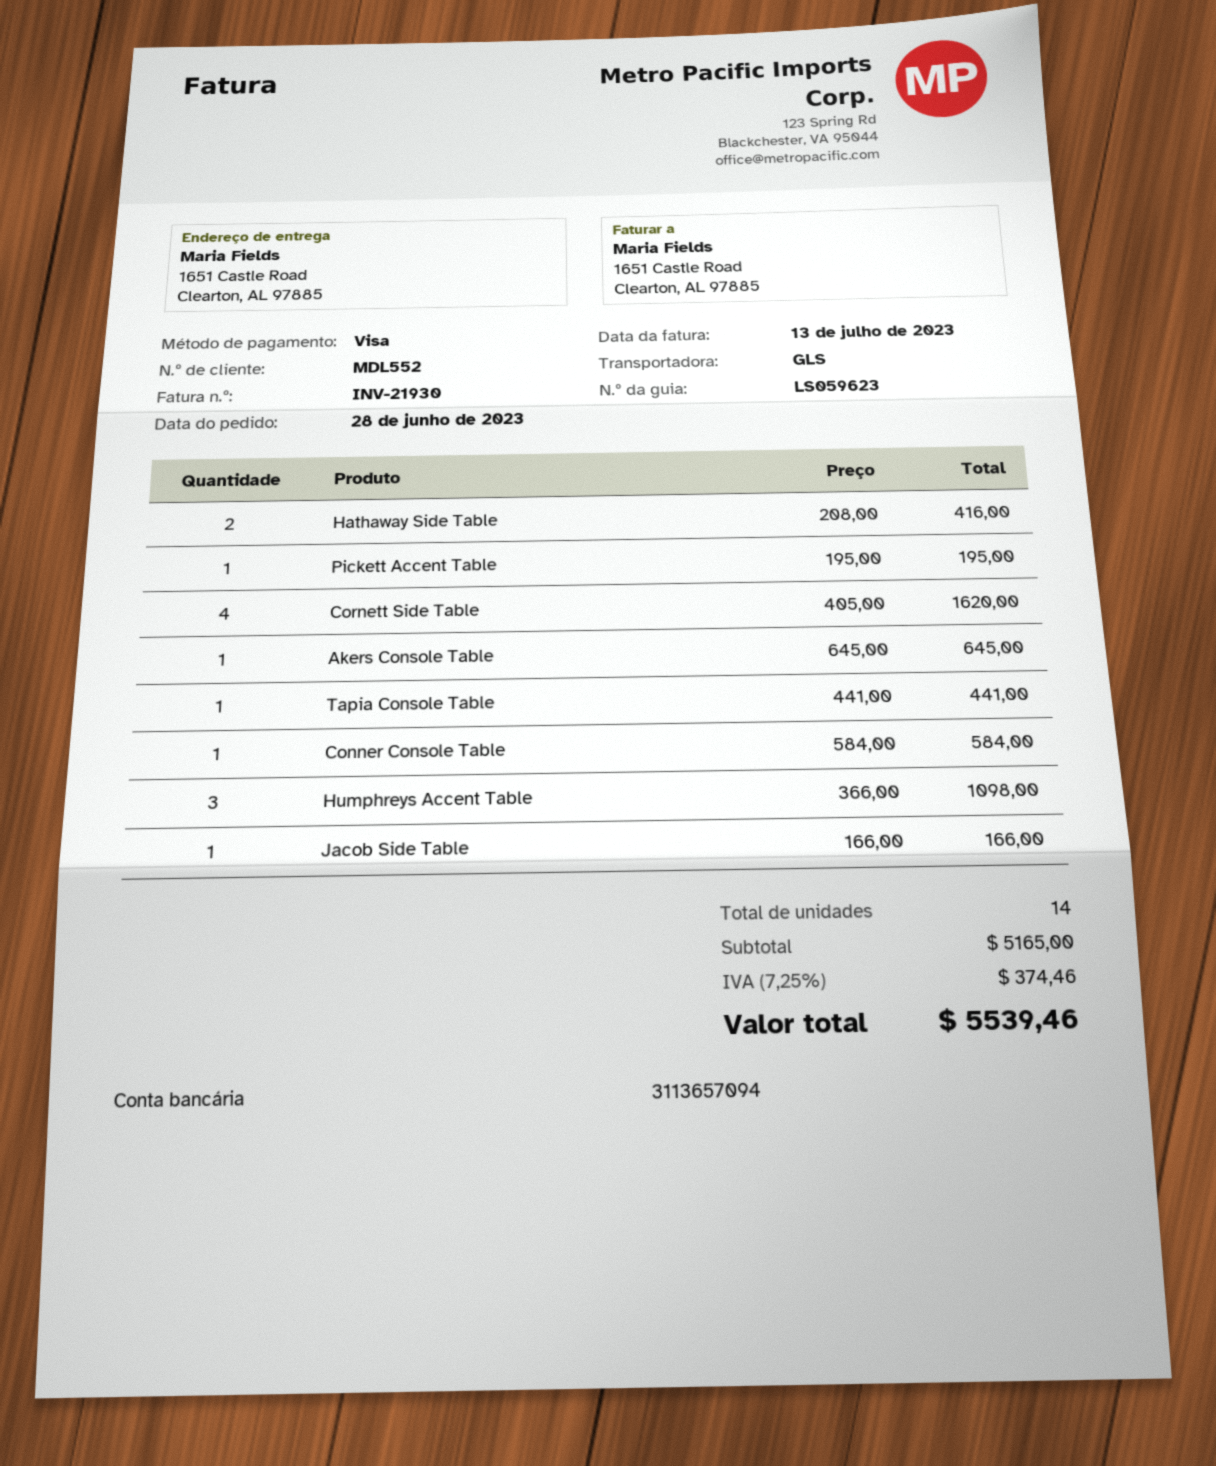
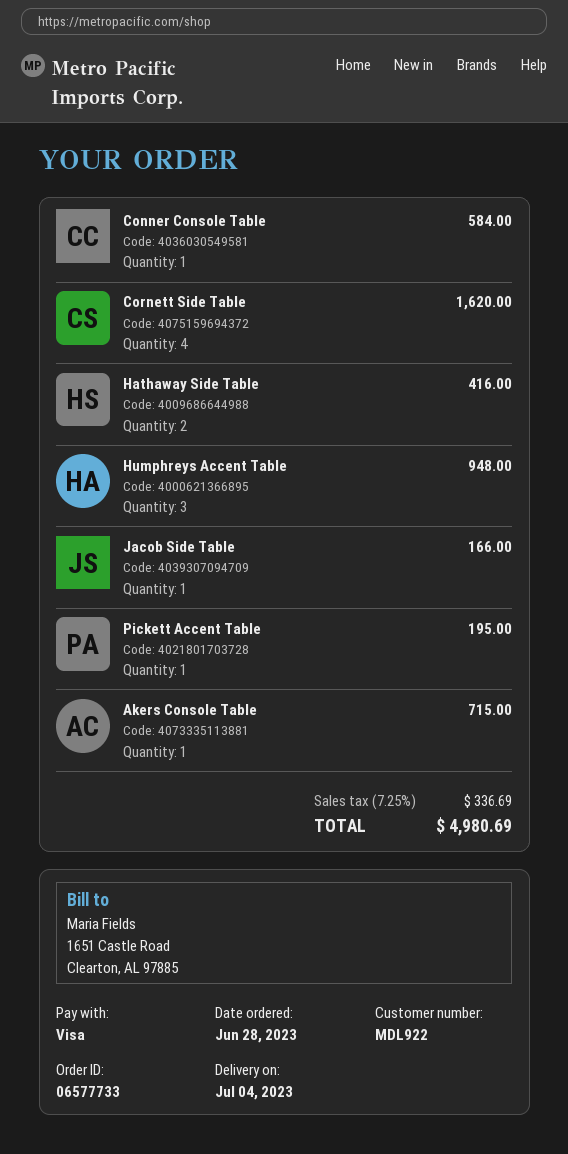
customer number: MDL552 -> MDL922
Akers Console Table: 1 for 645.00 -> 1 for 715.00
Tapia Console Table: 1 for 441.00 -> none
Humphreys Accent Table: 3 for 1098.00 -> 3 for 948.00
tax: 7.25% = 374.46 -> 7.25% = 336.69
total: 5539.46 -> 4980.69

